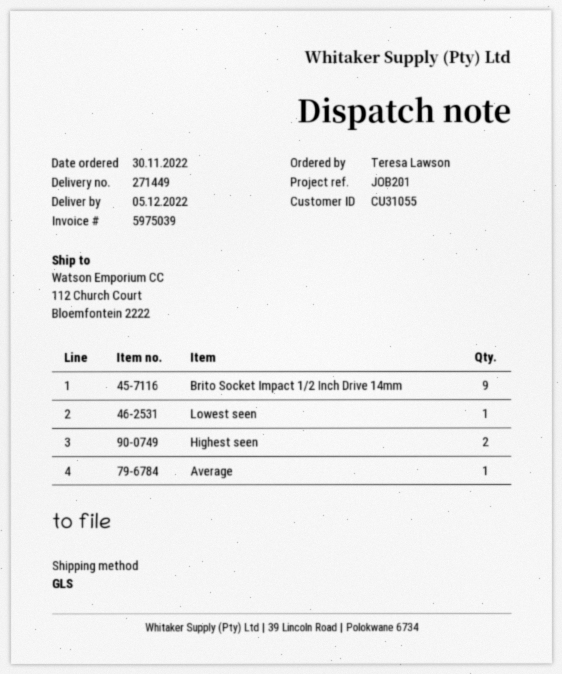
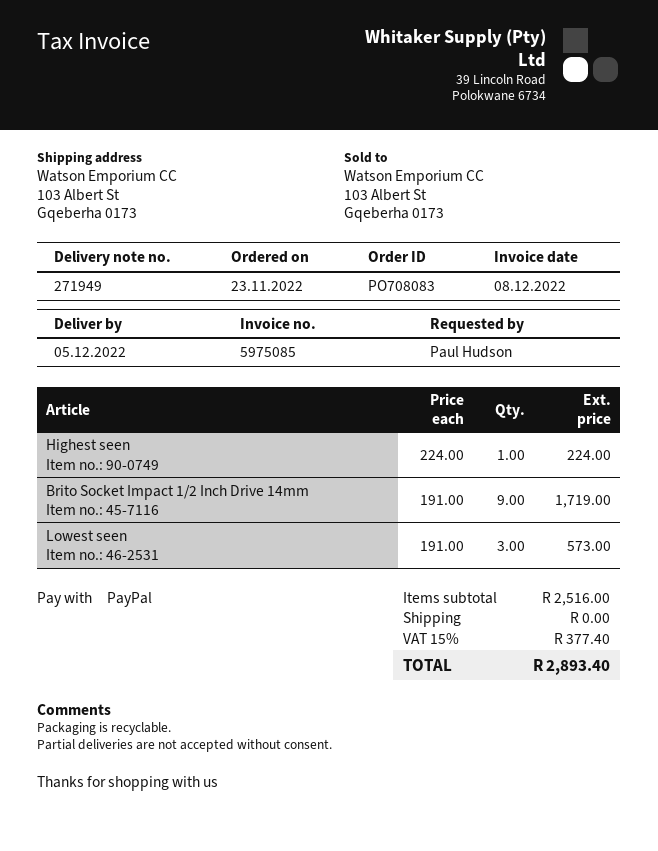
order date: 2022-11-30 -> 2022-11-23
delivery note number: 271449 -> 271949
invoice number: 5975039 -> 5975085
ordered by: Teresa Lawson -> Paul Hudson
ship to: 112 Church Court, Bloemfontein 2222 -> 103 Albert St, Gqeberha 0173
Lowest seen: 1 -> 3
Highest seen: 2 -> 1
Average: 1 -> none

